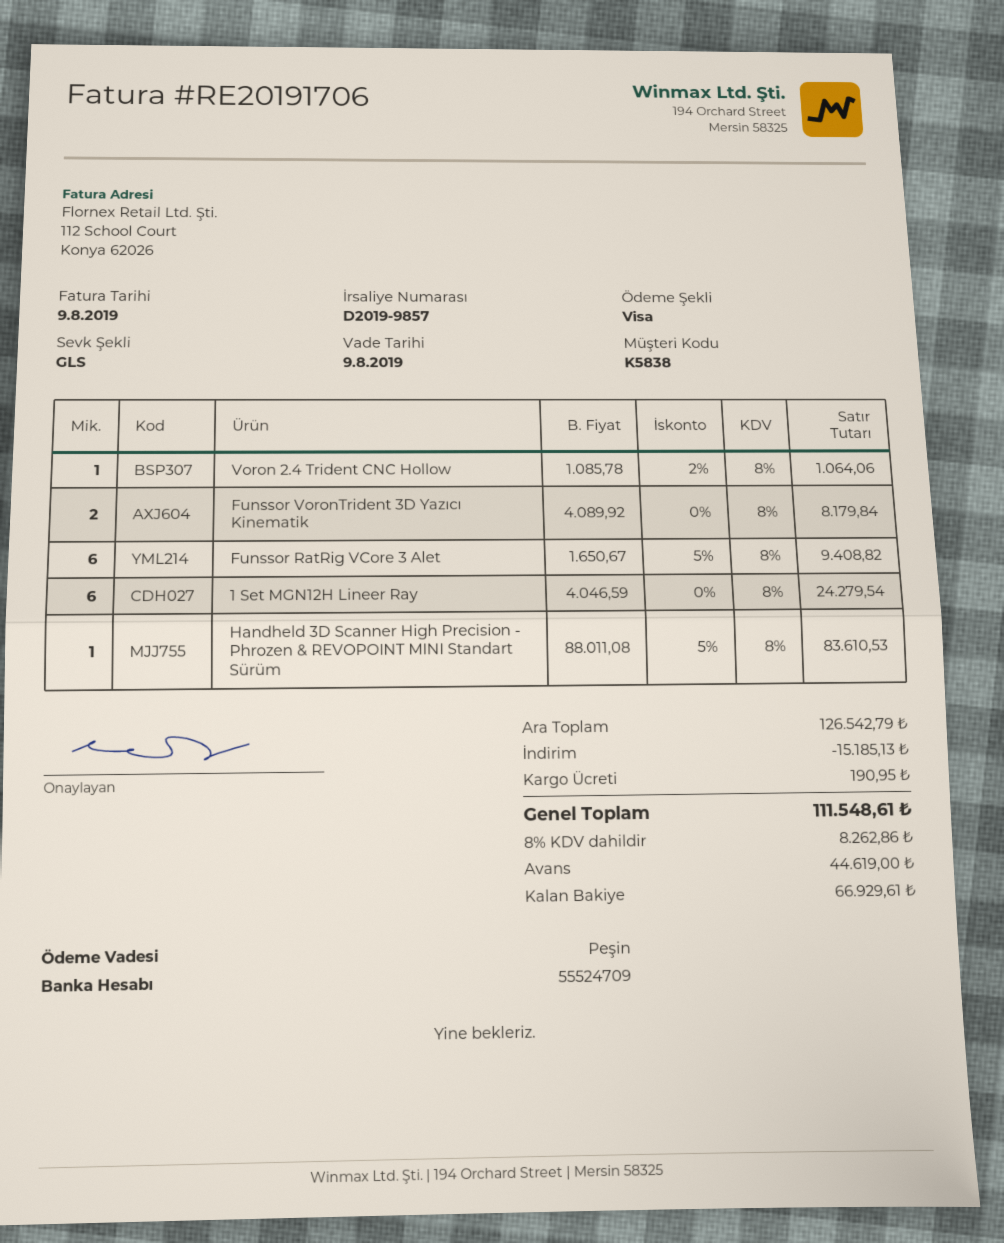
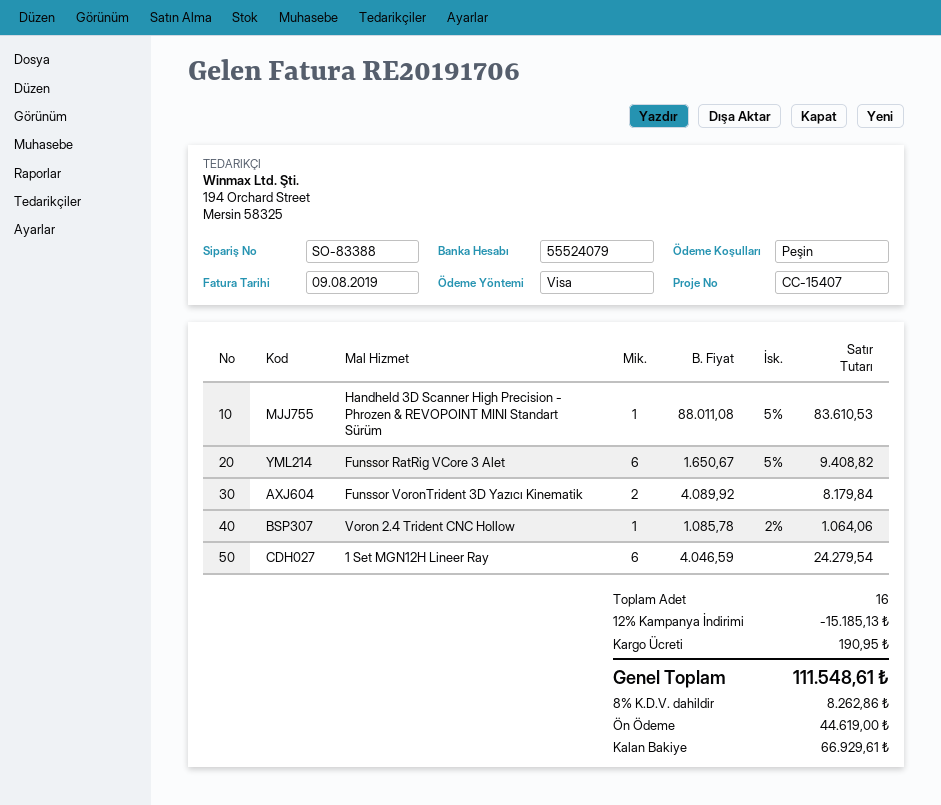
bank account: 55524709 -> 55524079

